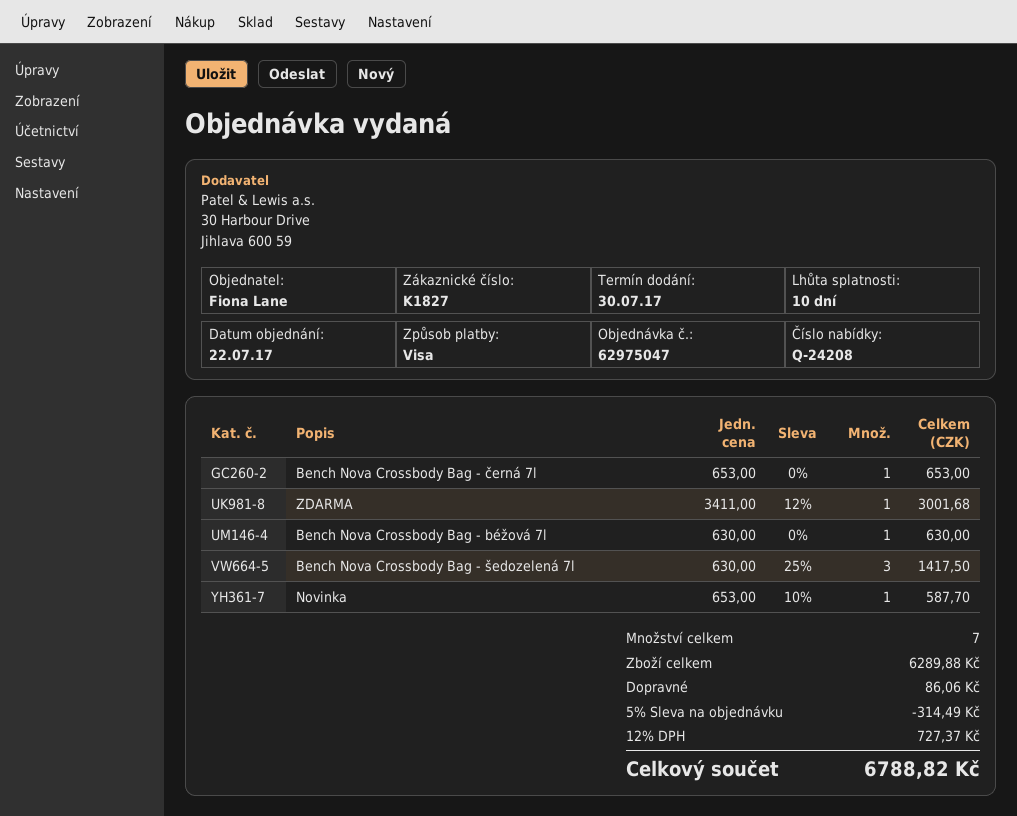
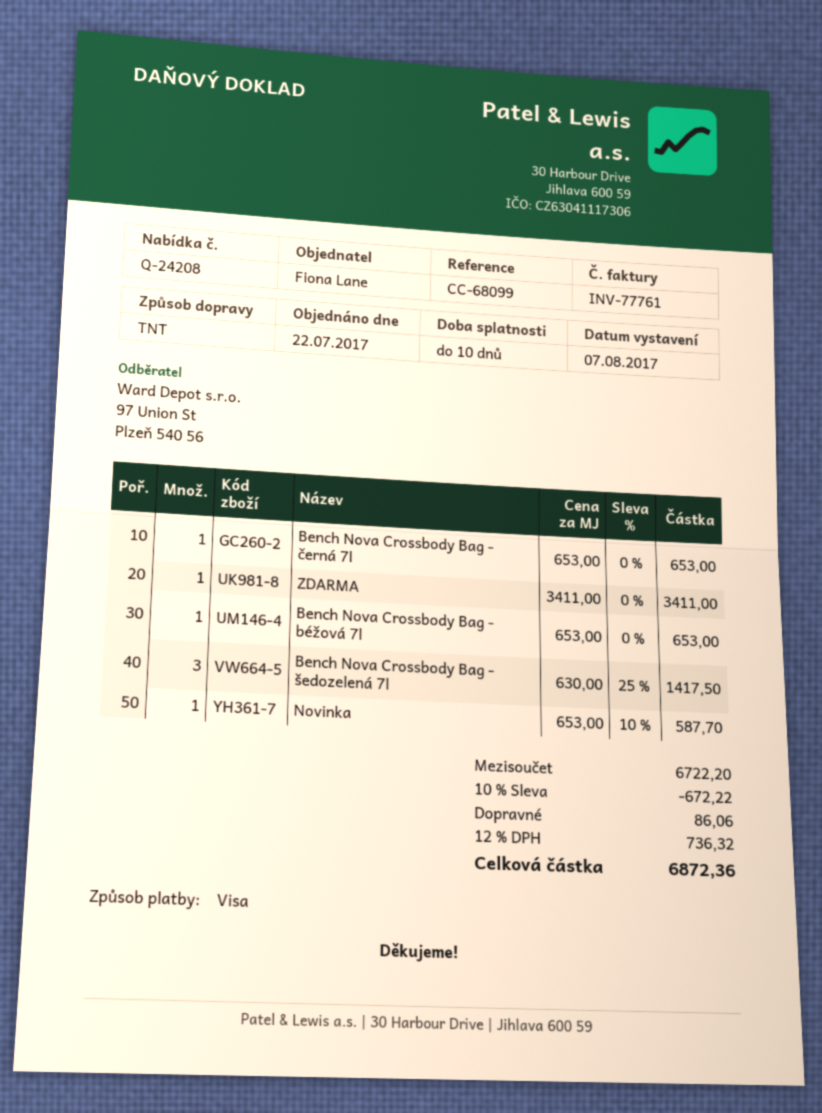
ZDARMA: 1 x 3411.00 - 12% = 3001.68 -> 1 x 3411.00 = 3411.00
Bench Nova Crossbody Bag - béžová 7l: 1 x 630.00 = 630.00 -> 1 x 653.00 = 653.00
subtotal: 6289.88 -> 6722.20
discount: 5% = 314.49 -> 10% = 672.22
tax: 12% = 727.37 -> 12% = 736.32
total: 6788.82 -> 6872.36

